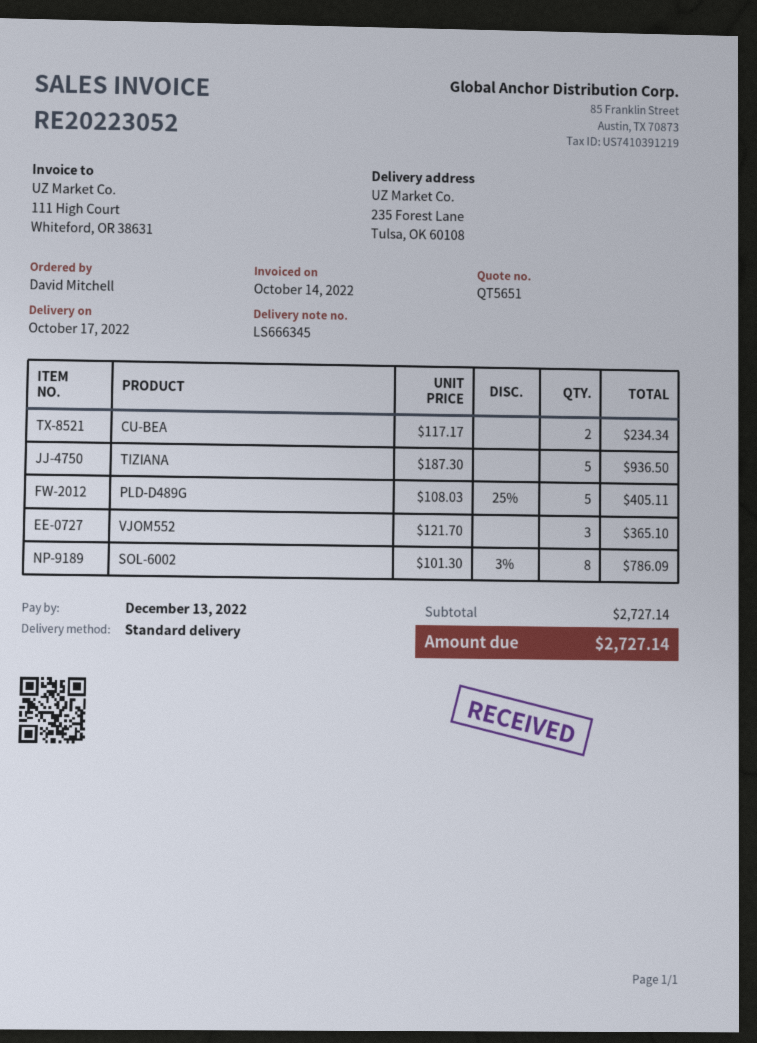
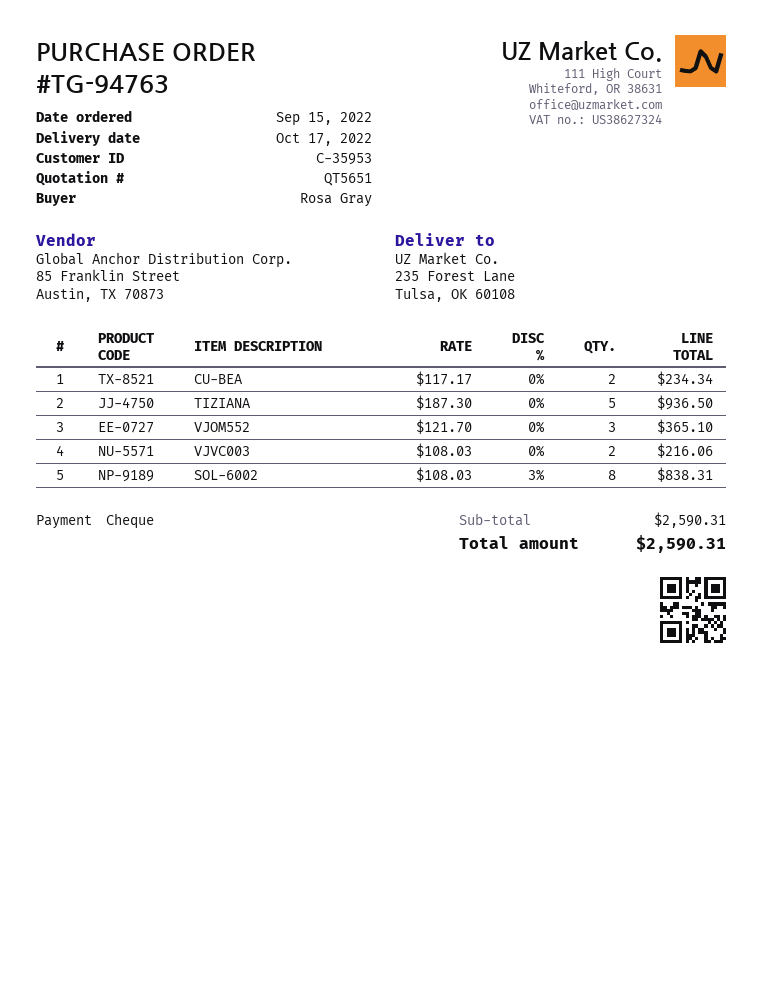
ordered by: David Mitchell -> Rosa Gray
PLD-D489G: 5 x 108.03 - 25% = 405.11 -> none
SOL-6002: 8 x 101.30 - 3% = 786.09 -> 8 x 108.03 - 3% = 838.31
VJVC003: none -> 2 x 108.03 = 216.06
subtotal: 2727.14 -> 2590.31
total: 2727.14 -> 2590.31

